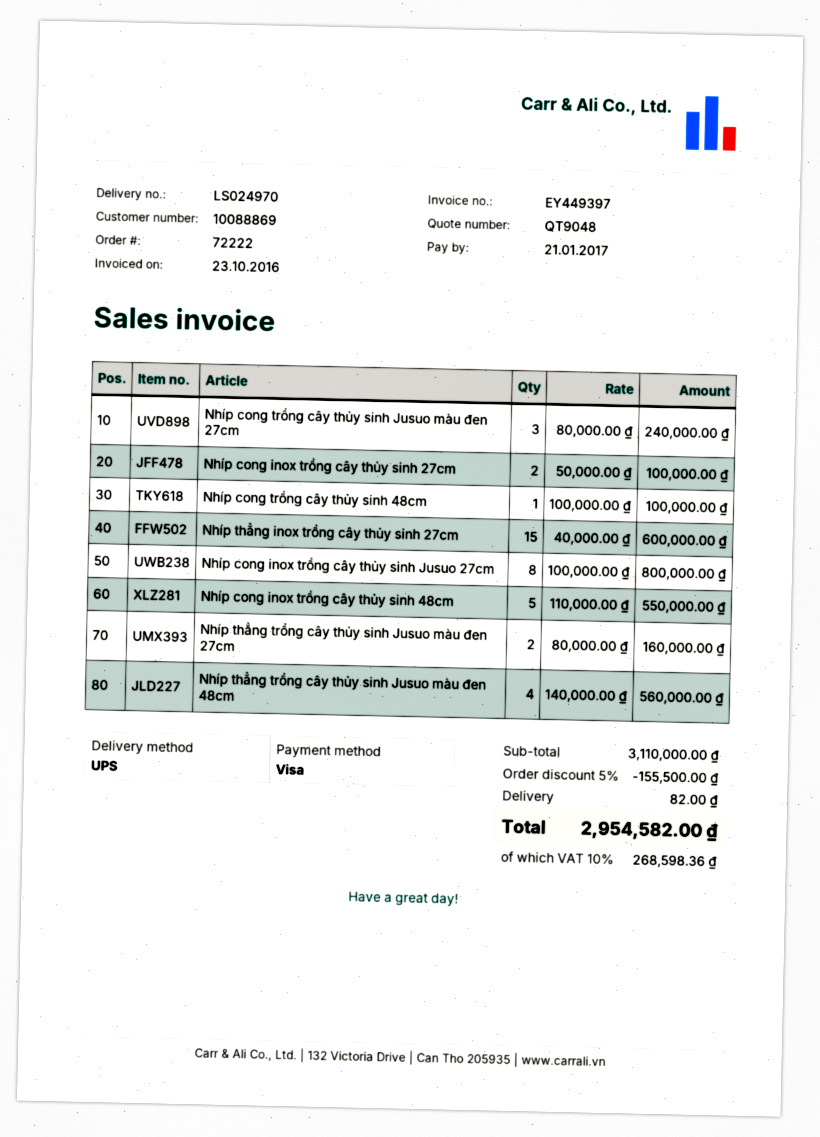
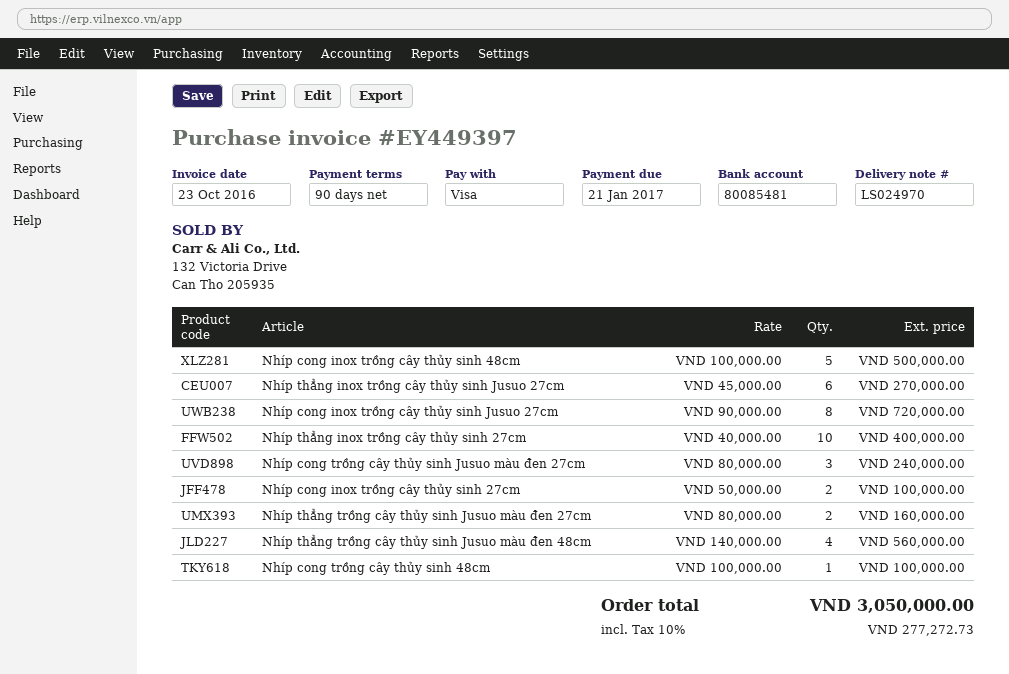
Nhíp thẳng inox trồng cây thủy sinh 27cm: 15 x 40000.00 = 600000.00 -> 10 x 40000.00 = 400000.00
Nhíp cong inox trồng cây thủy sinh Jusuo 27cm: 8 x 100000.00 = 800000.00 -> 8 x 90000.00 = 720000.00
Nhíp cong inox trồng cây thủy sinh 48cm: 5 x 110000.00 = 550000.00 -> 5 x 100000.00 = 500000.00
Nhíp thẳng inox trồng cây thủy sinh Jusuo 27cm: none -> 6 x 45000.00 = 270000.00
discount: 5% = 155500.00 -> none
shipping: 82.00 -> none
tax: 10% = 268598.36 -> 10% = 277272.73
total: 2954582.00 -> 3050000.00

